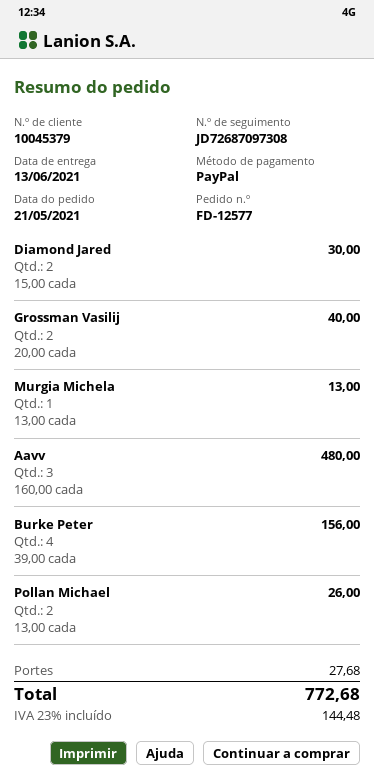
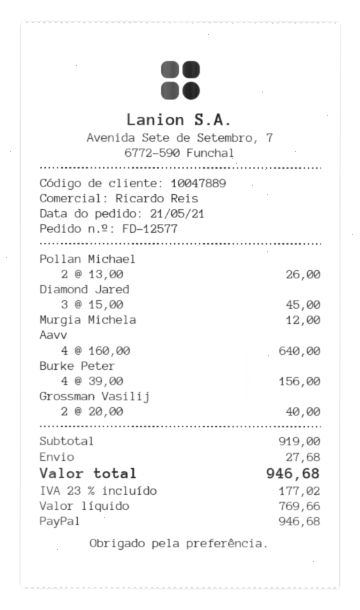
customer number: 10045379 -> 10047889
Diamond Jared: 2 x 15.00 = 30.00 -> 3 x 15.00 = 45.00
Murgia Michela: 1 x 13.00 = 13.00 -> 1 x 12.00 = 12.00
Aavv: 3 x 160.00 = 480.00 -> 4 x 160.00 = 640.00
tax: 23% = 144.48 -> 23% = 177.02
total: 772.68 -> 946.68

